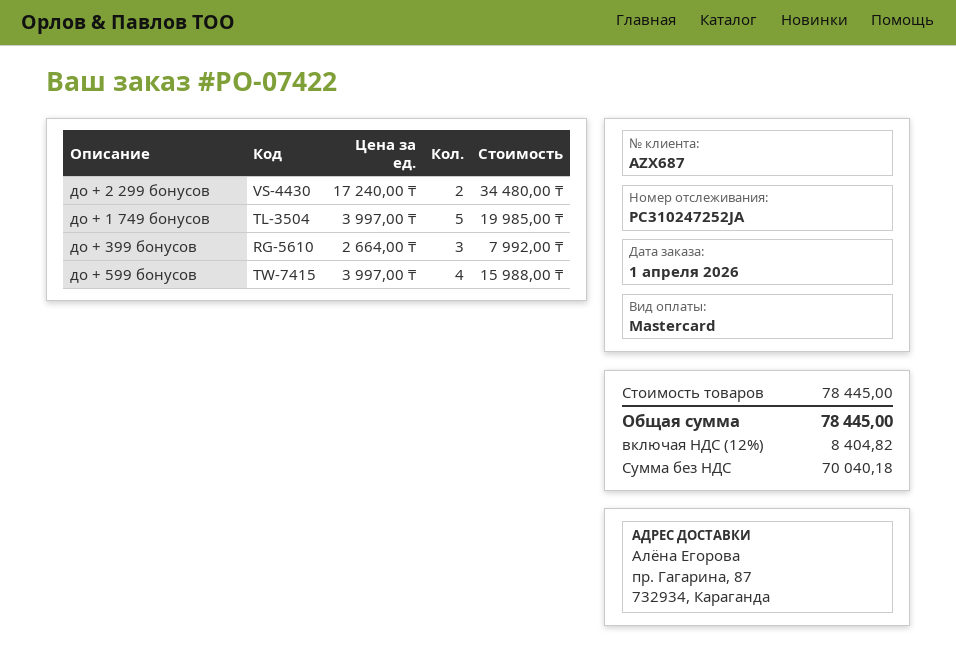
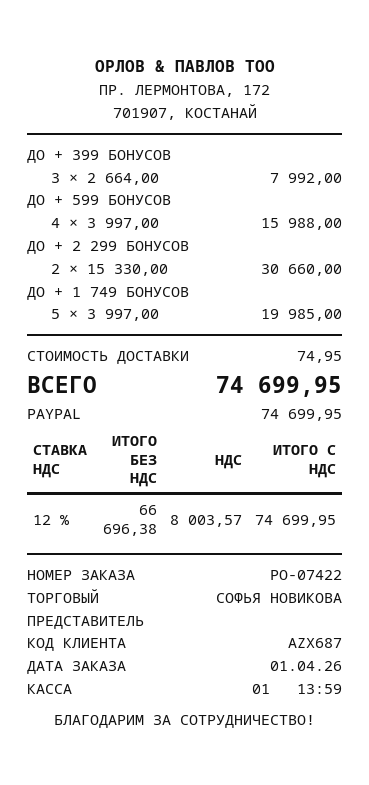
payment method: Mastercard -> PayPal
до + 2 299 бонусов: 2 x 17240.00 = 34480.00 -> 2 x 15330.00 = 30660.00
shipping: none -> 74.95
net: 70040.18 -> 66696.38
tax: 12% = 8404.82 -> 12% = 8003.57
total: 78445.00 -> 74699.95

